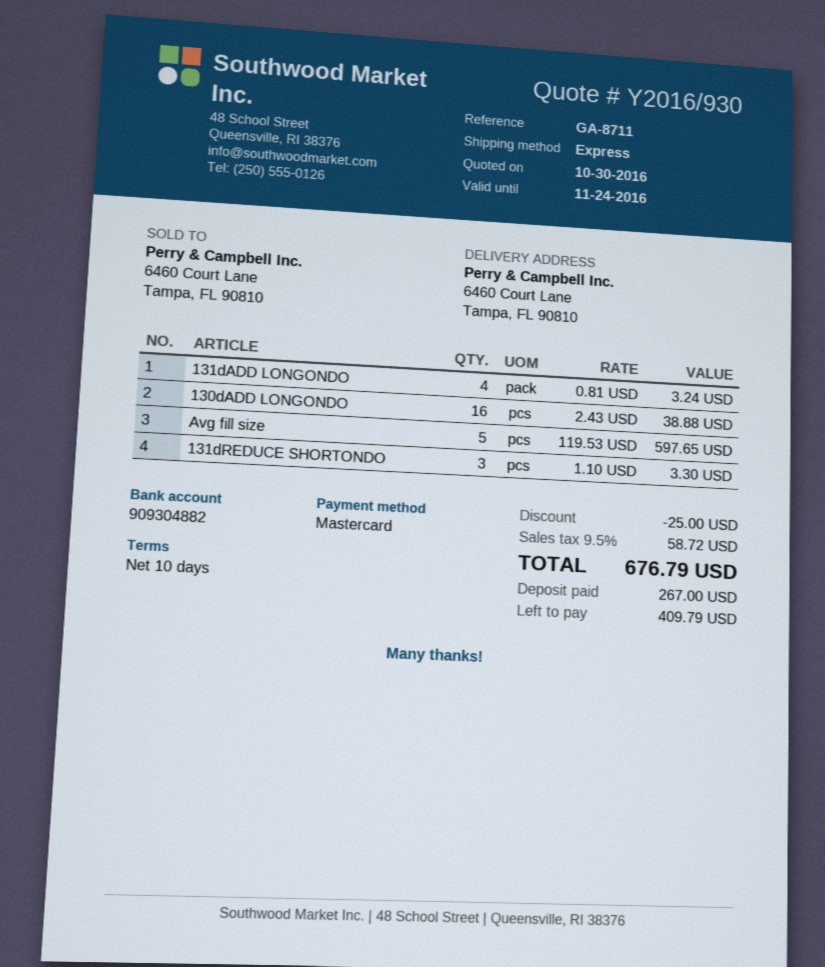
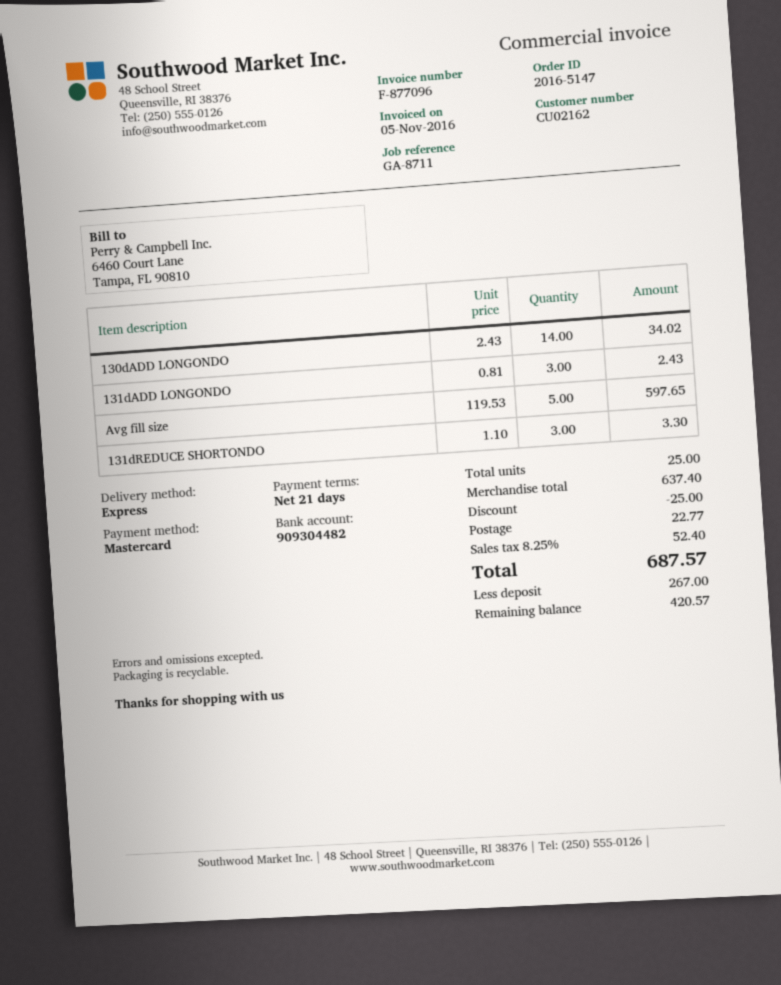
payment terms: 10 days -> 21 days
bank account: 909304882 -> 909304482
131dADD LONGONDO: 4 x 0.81 = 3.24 -> 3 x 0.81 = 2.43
130dADD LONGONDO: 16 x 2.43 = 38.88 -> 14 x 2.43 = 34.02
shipping: none -> 22.77
tax: 9.5% = 58.72 -> 8.25% = 52.40
total: 676.79 -> 687.57
balance: 409.79 -> 420.57

